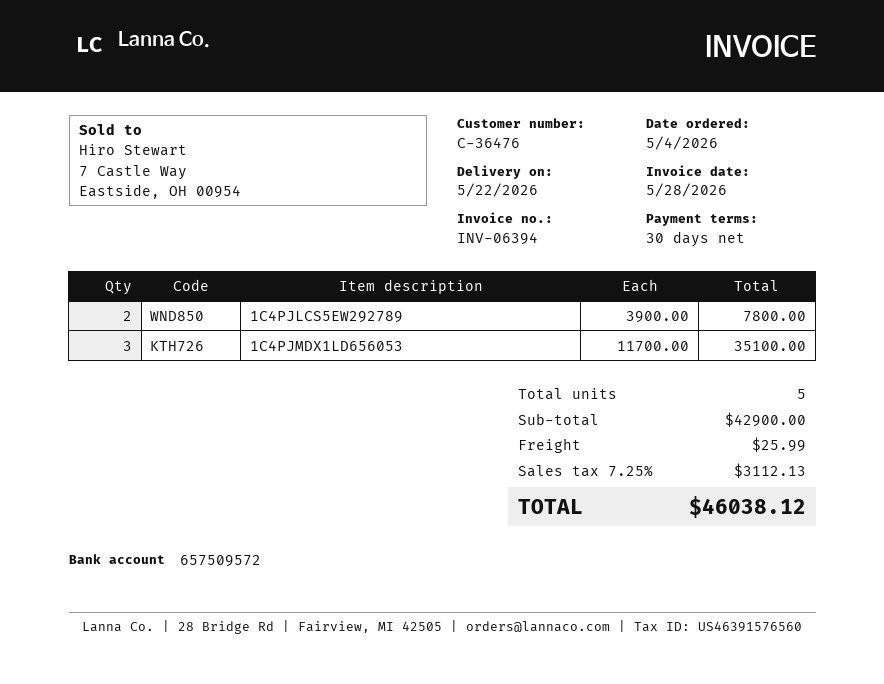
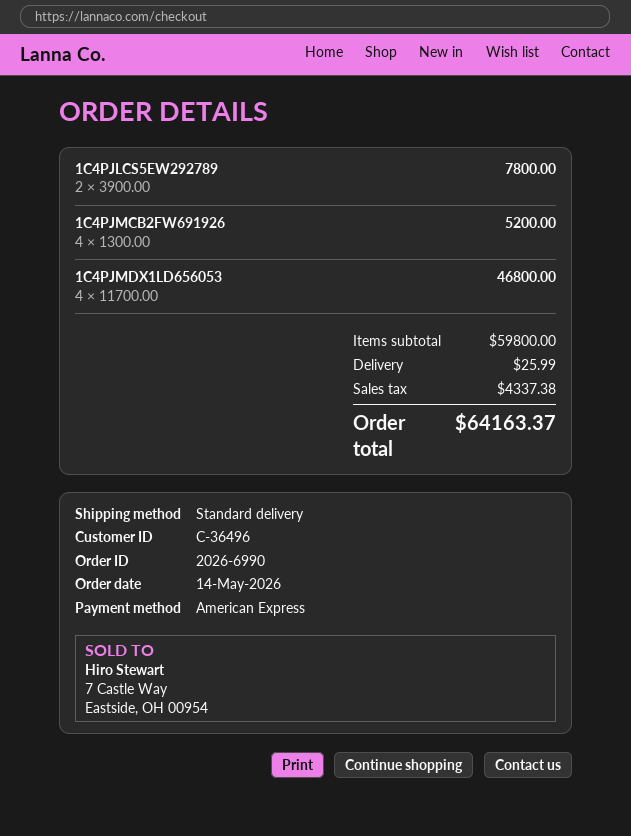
order date: 2026-05-04 -> 2026-05-14
customer number: C-36476 -> C-36496
1C4PJMDX1LD656053: 3 x 11700.00 = 35100.00 -> 4 x 11700.00 = 46800.00
1C4PJMCB2FW691926: none -> 4 x 1300.00 = 5200.00
subtotal: 42900.00 -> 59800.00
tax: 3112.13 -> 4337.38
total: 46038.12 -> 64163.37

